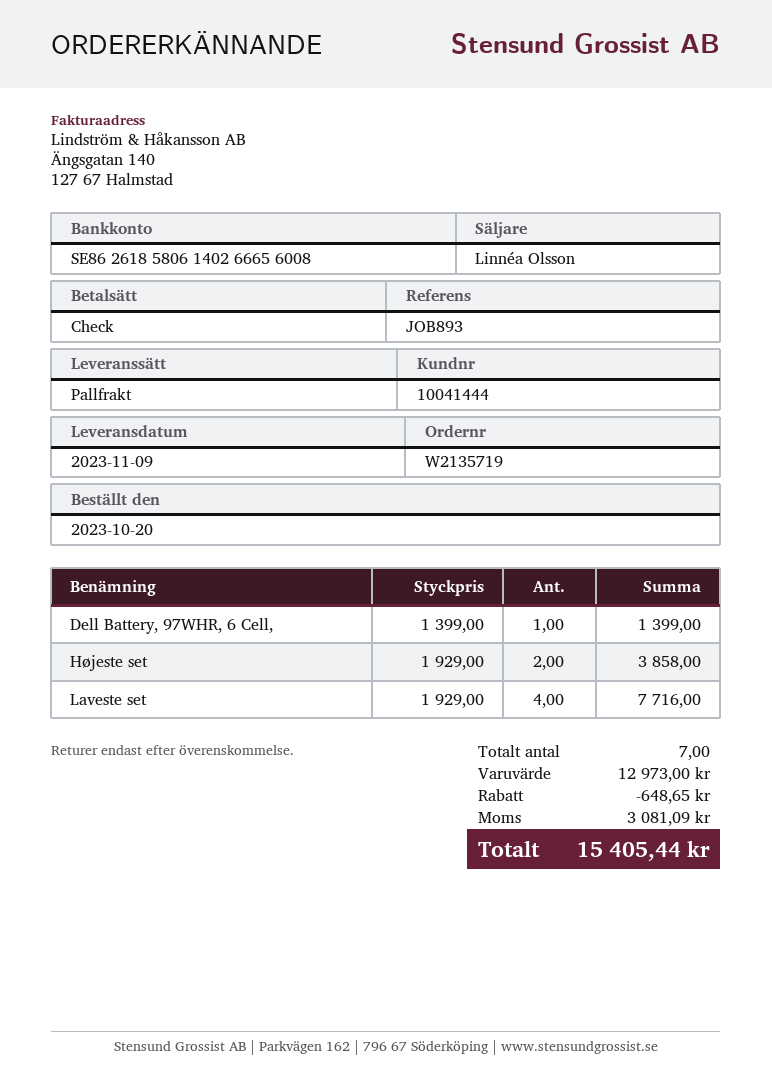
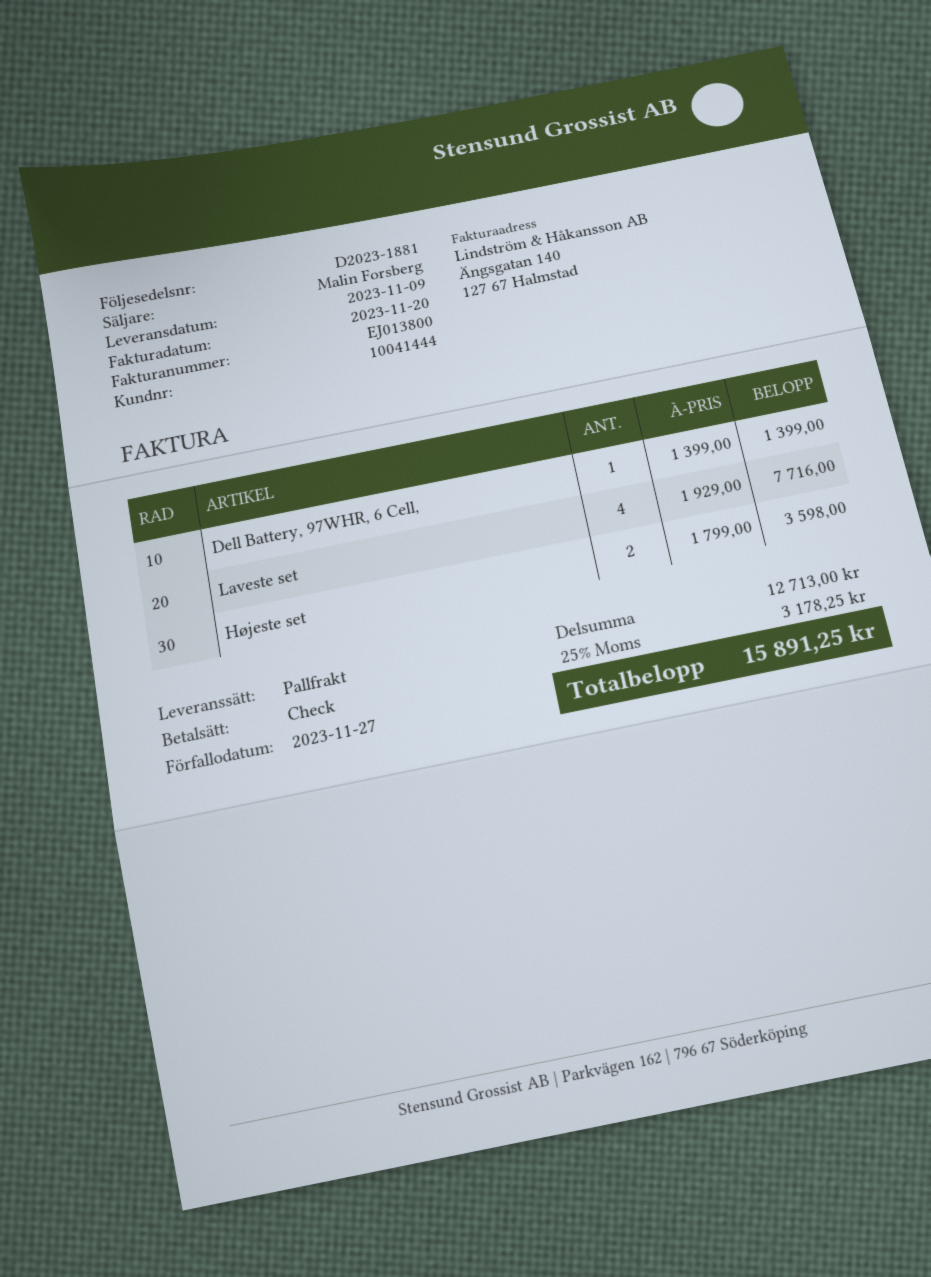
sales rep: Linnéa Olsson -> Malin Forsberg
Højeste set: 2 x 1929.00 = 3858.00 -> 2 x 1799.00 = 3598.00
subtotal: 12973.00 -> 12713.00
discount: 648.65 -> none
tax: 3081.09 -> 3178.25
total: 15405.44 -> 15891.25

